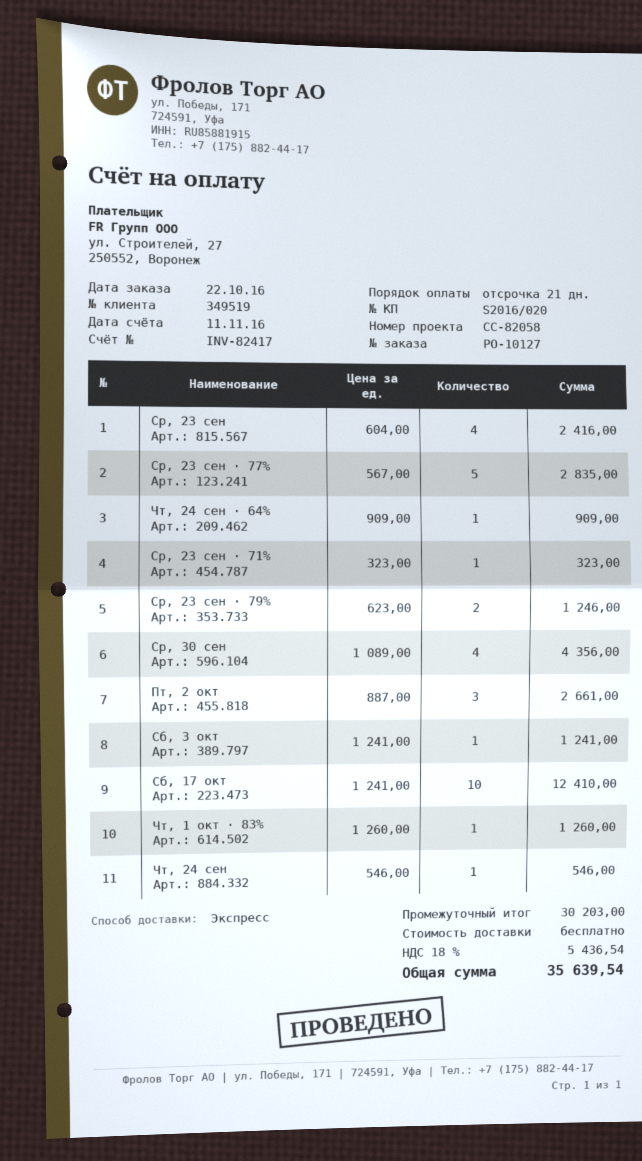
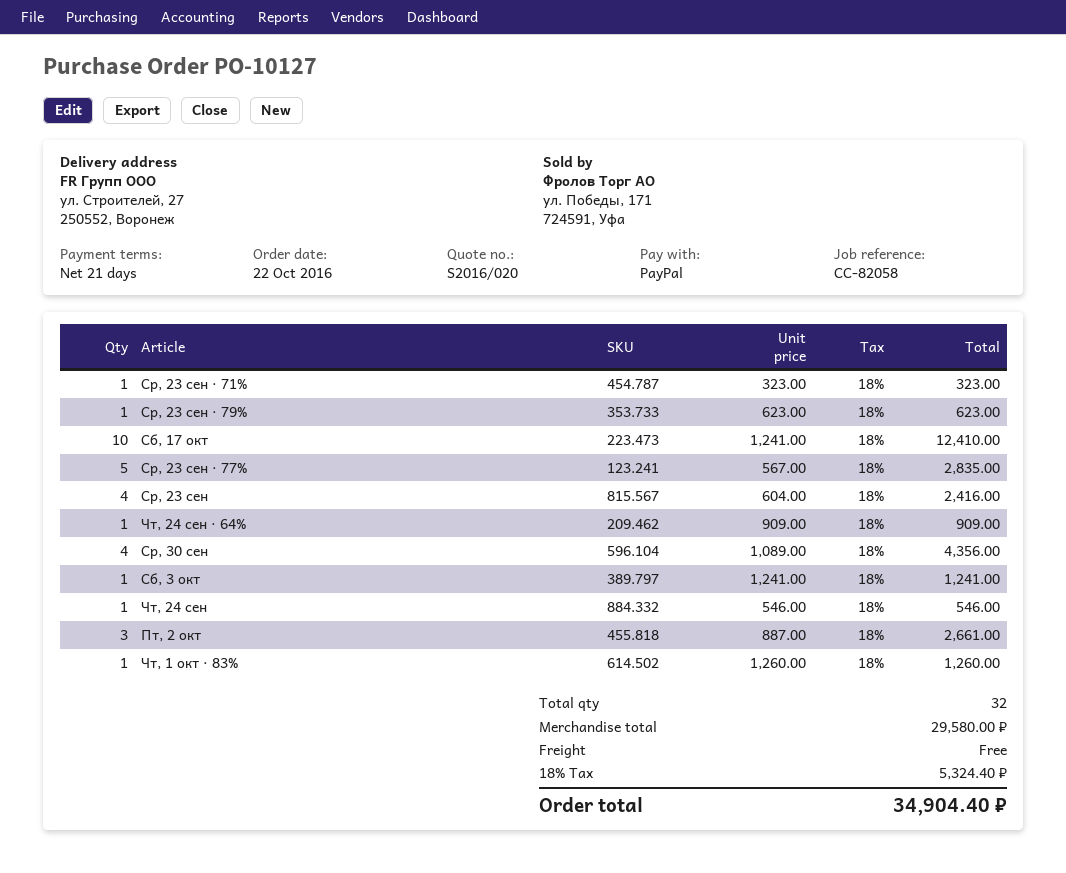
Ср, 23 сен · 79%: 2 x 623.00 = 1246.00 -> 1 x 623.00 = 623.00
subtotal: 30203.00 -> 29580.00
tax: 18% = 5436.54 -> 18% = 5324.40
total: 35639.54 -> 34904.40

